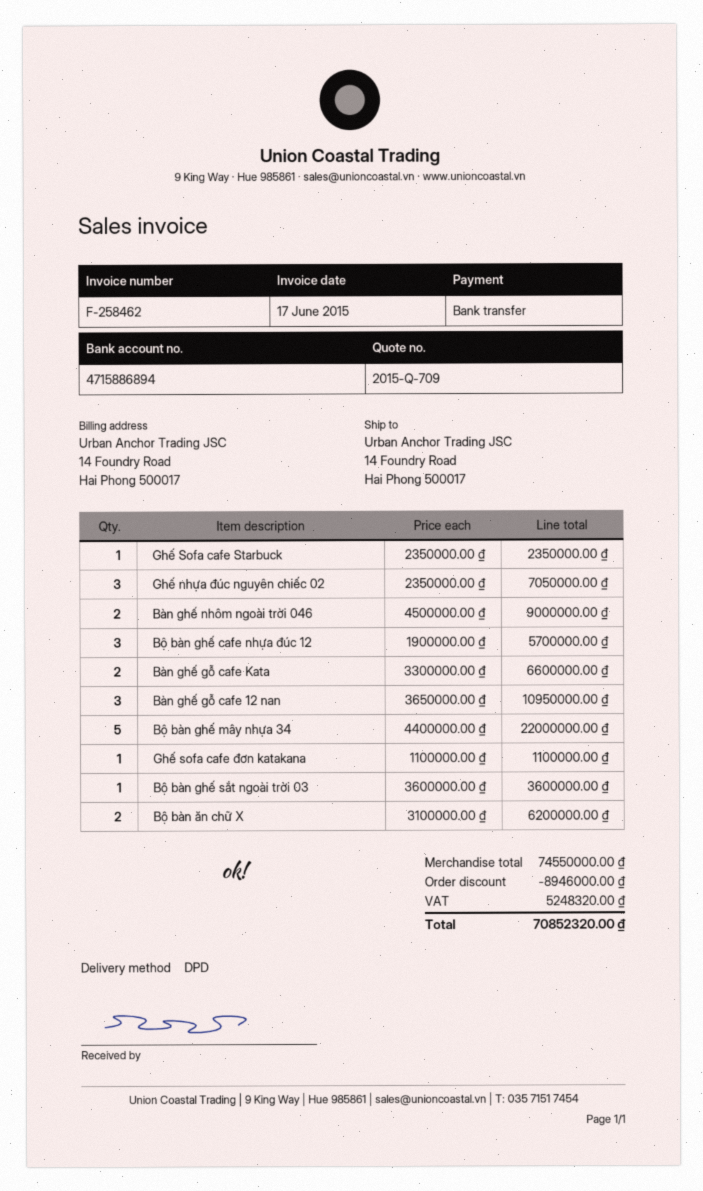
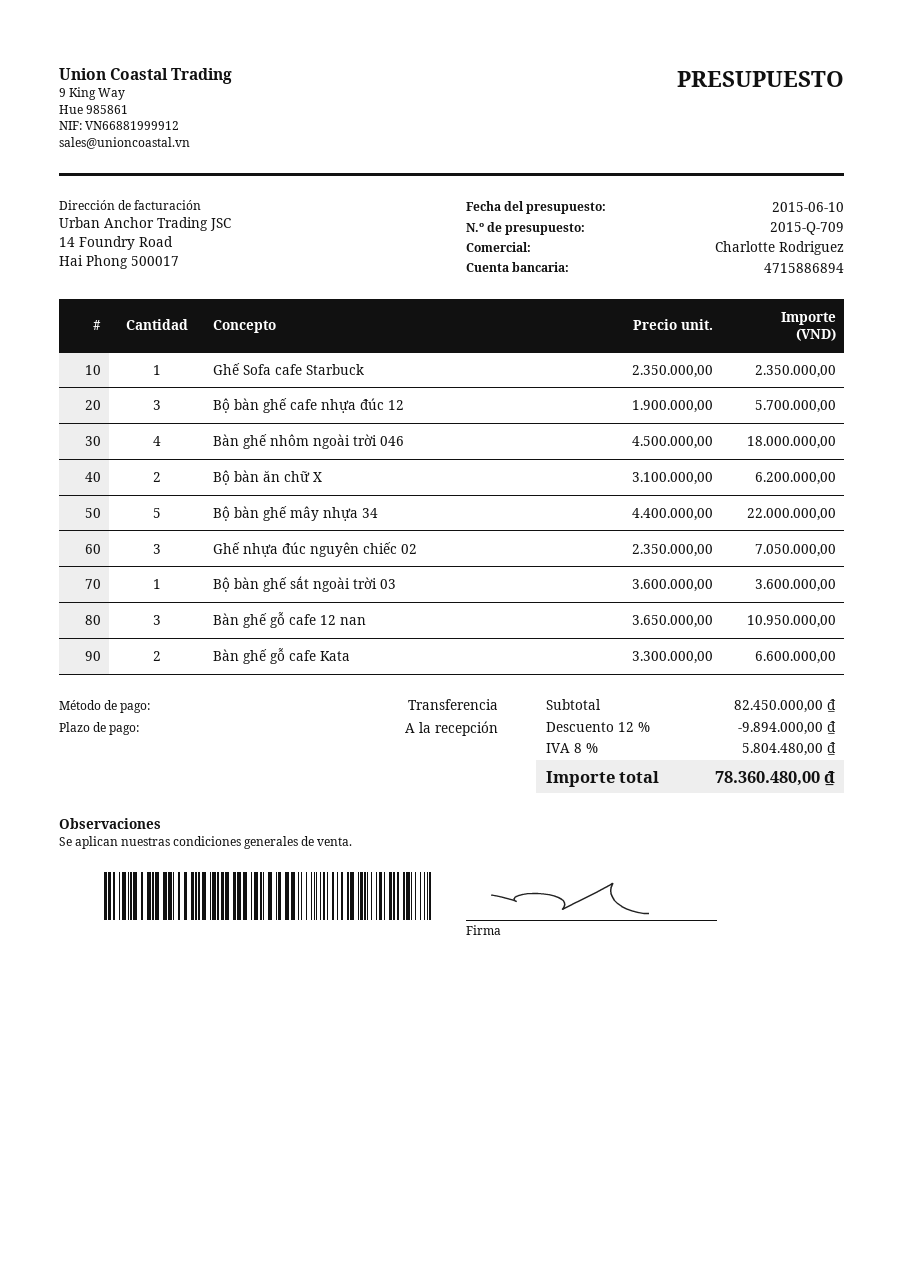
Bàn ghế nhôm ngoài trời 046: 2 x 4500000.00 = 9000000.00 -> 4 x 4500000.00 = 18000000.00
Ghế sofa cafe đơn katakana: 1 x 1100000.00 = 1100000.00 -> none
subtotal: 74550000.00 -> 82450000.00
discount: 8946000.00 -> 9894000.00
tax: 5248320.00 -> 5804480.00
total: 70852320.00 -> 78360480.00

